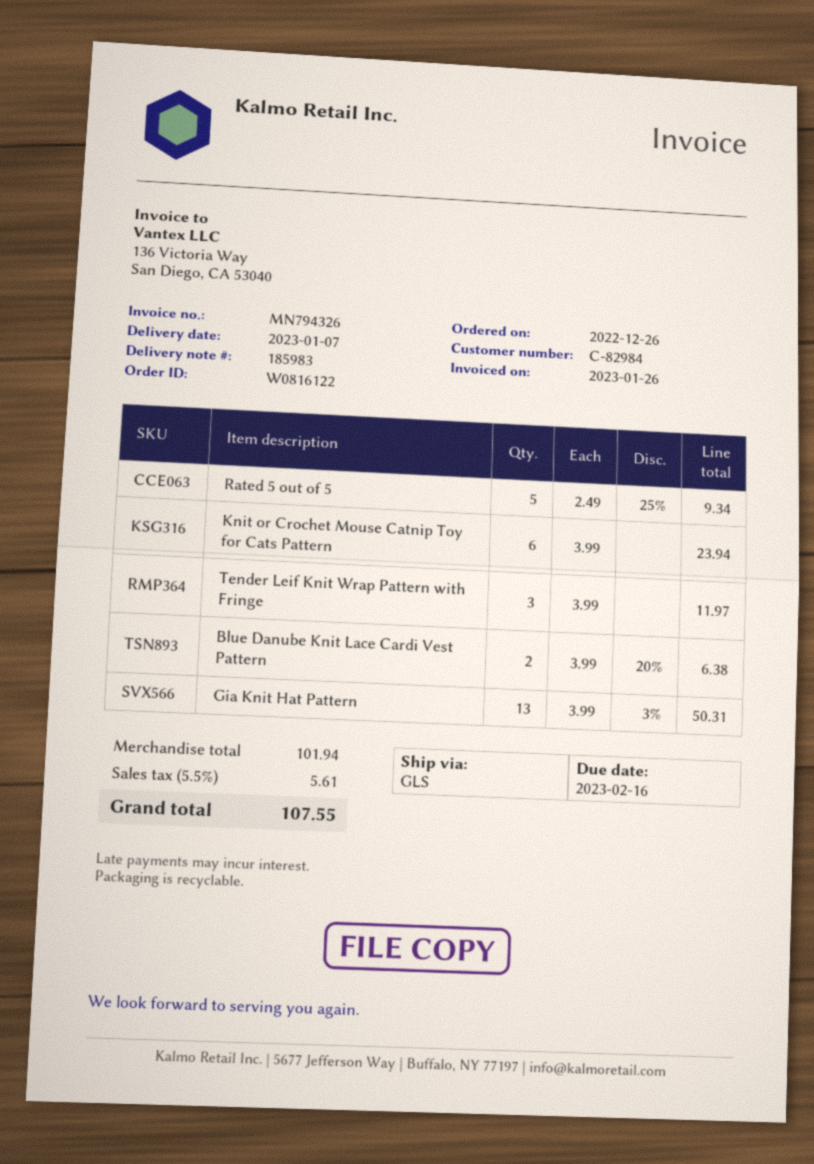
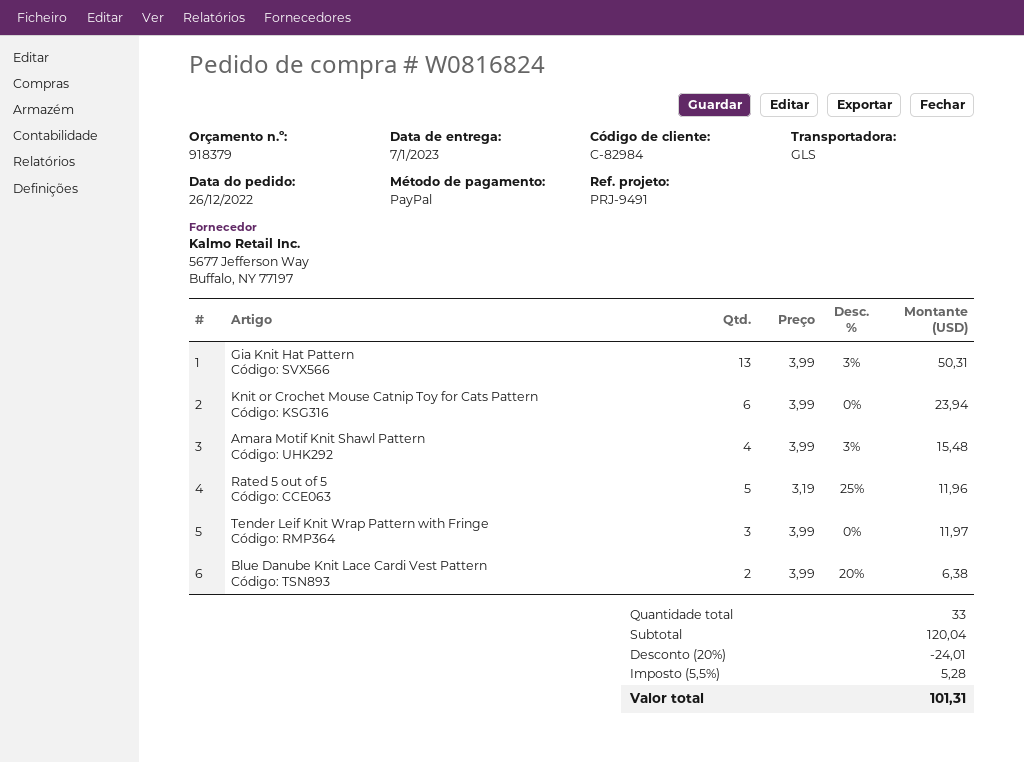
order number: W0816122 -> W0816824
Rated 5 out of 5: 5 x 2.49 - 25% = 9.34 -> 5 x 3.19 - 25% = 11.96
Amara Motif Knit Shawl Pattern: none -> 4 x 3.99 - 3% = 15.48
subtotal: 101.94 -> 120.04
discount: none -> 20% = 24.01
tax: 5.5% = 5.61 -> 5.5% = 5.28
total: 107.55 -> 101.31

